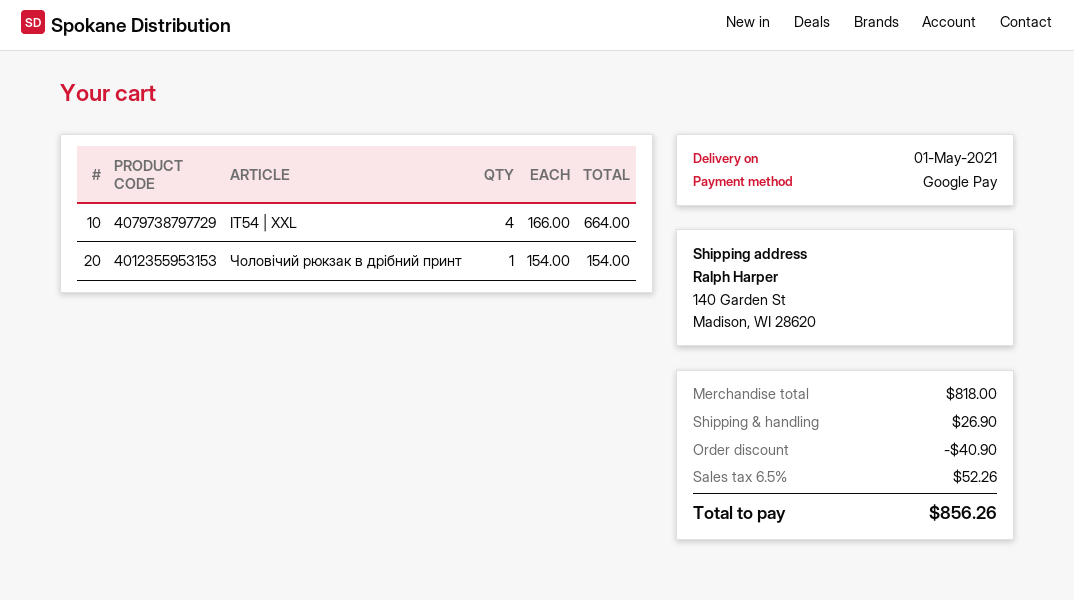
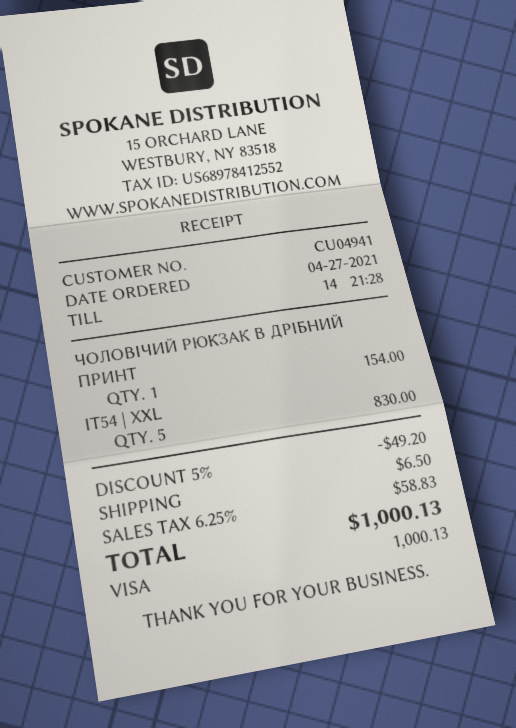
payment method: Google Pay -> Visa
IT54 | XXL: 4 for 664.00 -> 5 for 830.00
discount: 40.90 -> 49.20
shipping: 26.90 -> 6.50
tax: 6.5% = 52.26 -> 6.25% = 58.83
total: 856.26 -> 1000.13

